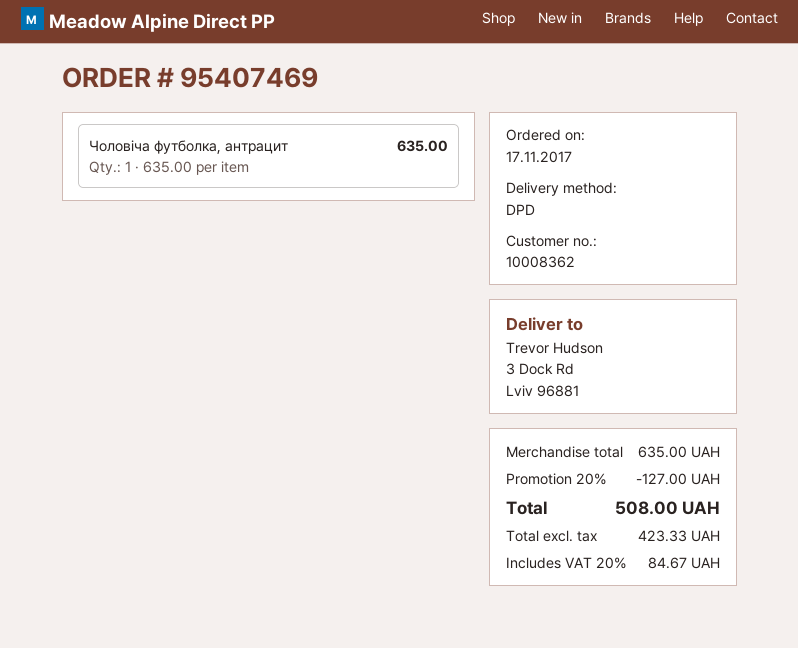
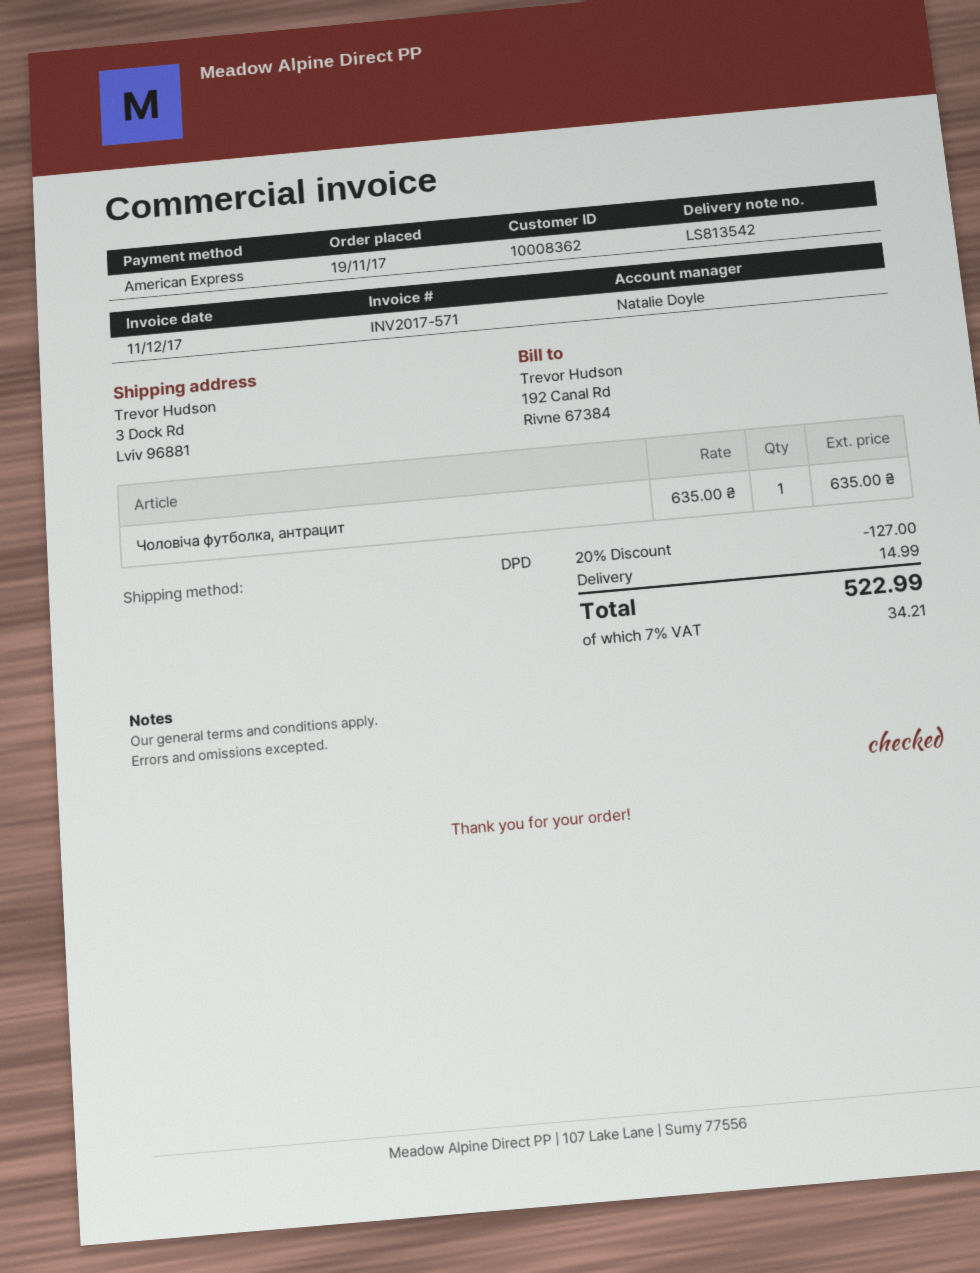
order date: 2017-11-17 -> 2017-11-19
shipping: none -> 14.99
tax: 20% = 84.67 -> 7% = 34.21
total: 508.00 -> 522.99

